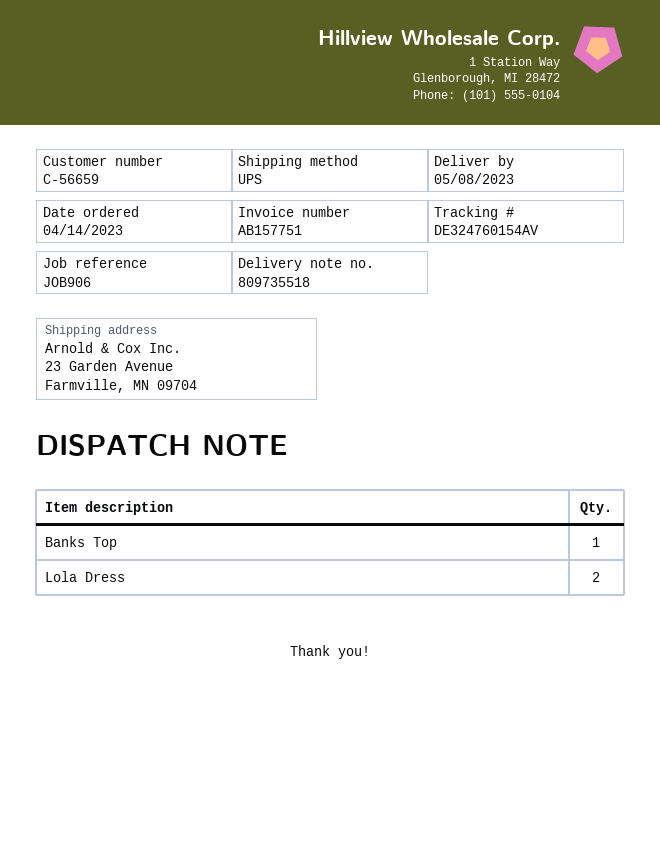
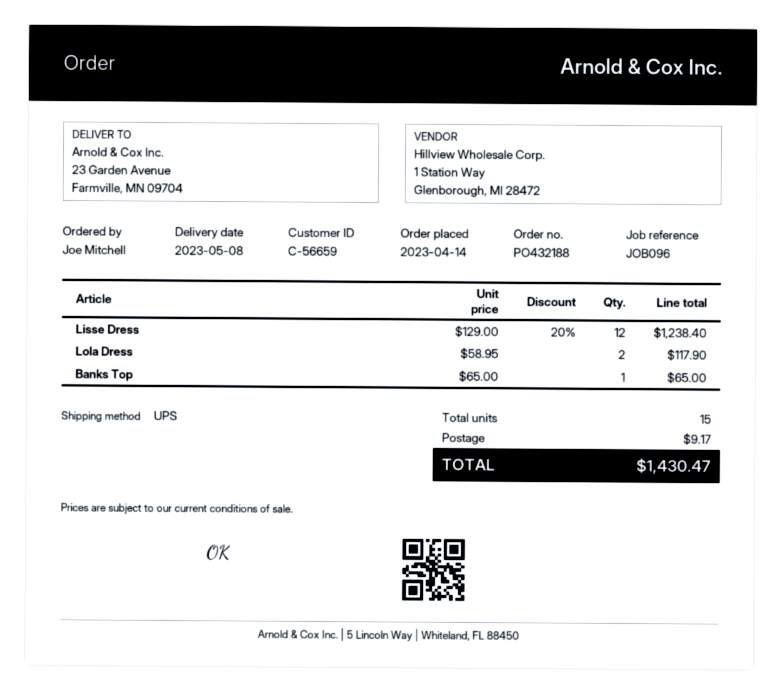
reference: JOB906 -> JOB096
Lisse Dress: none -> 12

